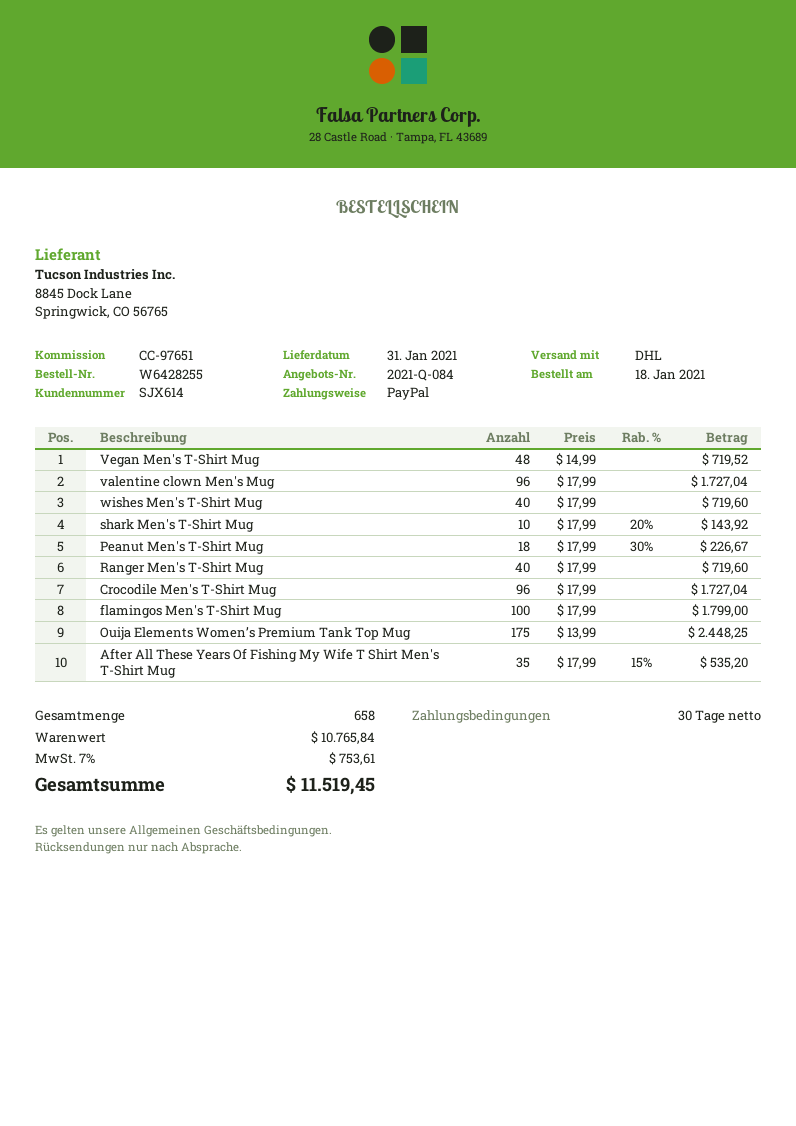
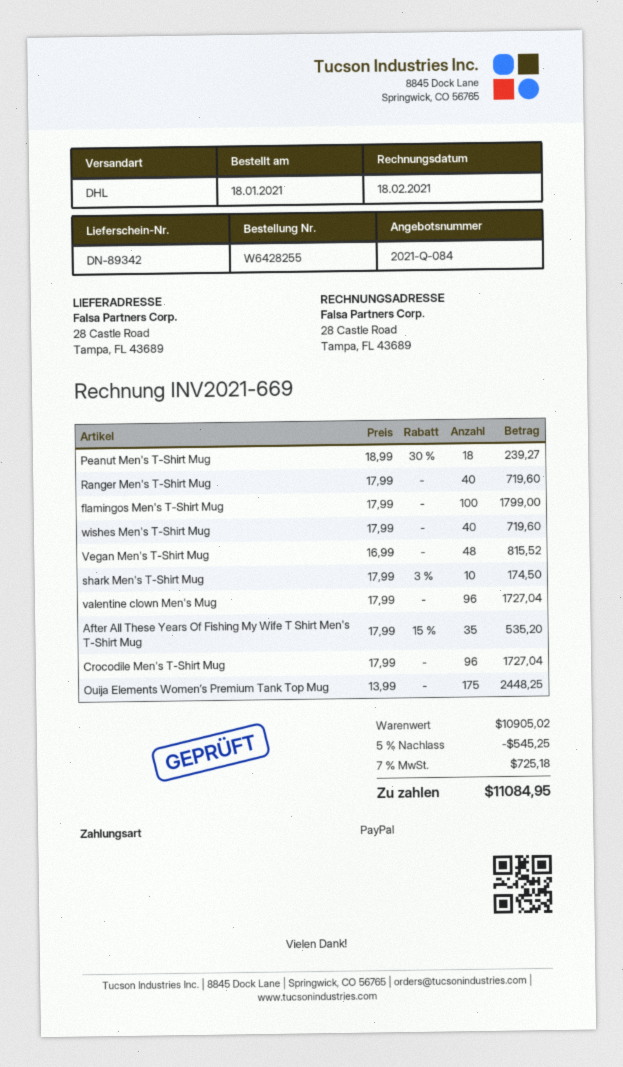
Vegan Men's T-Shirt Mug: 48 x 14.99 = 719.52 -> 48 x 16.99 = 815.52
shark Men's T-Shirt Mug: 10 x 17.99 - 20% = 143.92 -> 10 x 17.99 - 3% = 174.50
Peanut Men's T-Shirt Mug: 18 x 17.99 - 30% = 226.67 -> 18 x 18.99 - 30% = 239.27
subtotal: 10765.84 -> 10905.02
discount: none -> 5% = 545.25
tax: 7% = 753.61 -> 7% = 725.18
total: 11519.45 -> 11084.95

